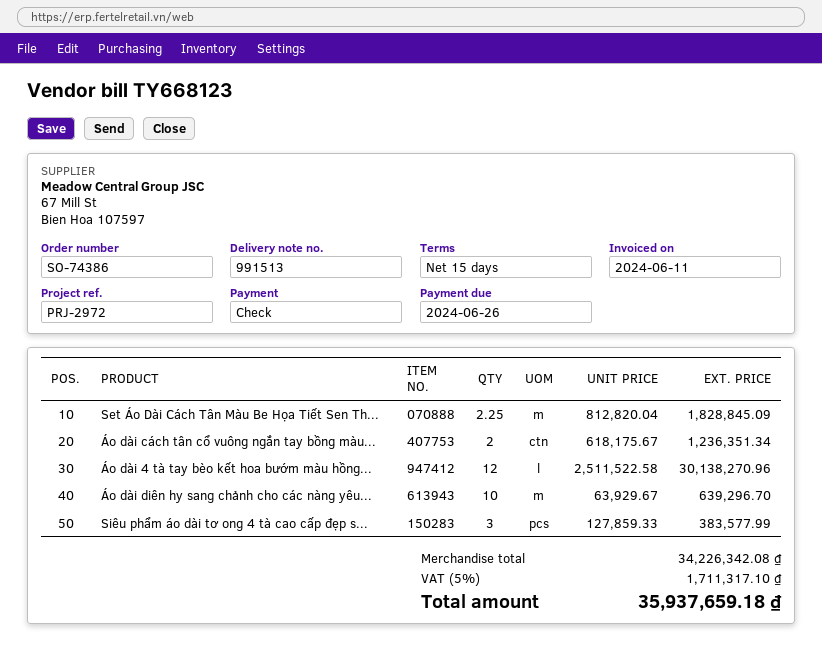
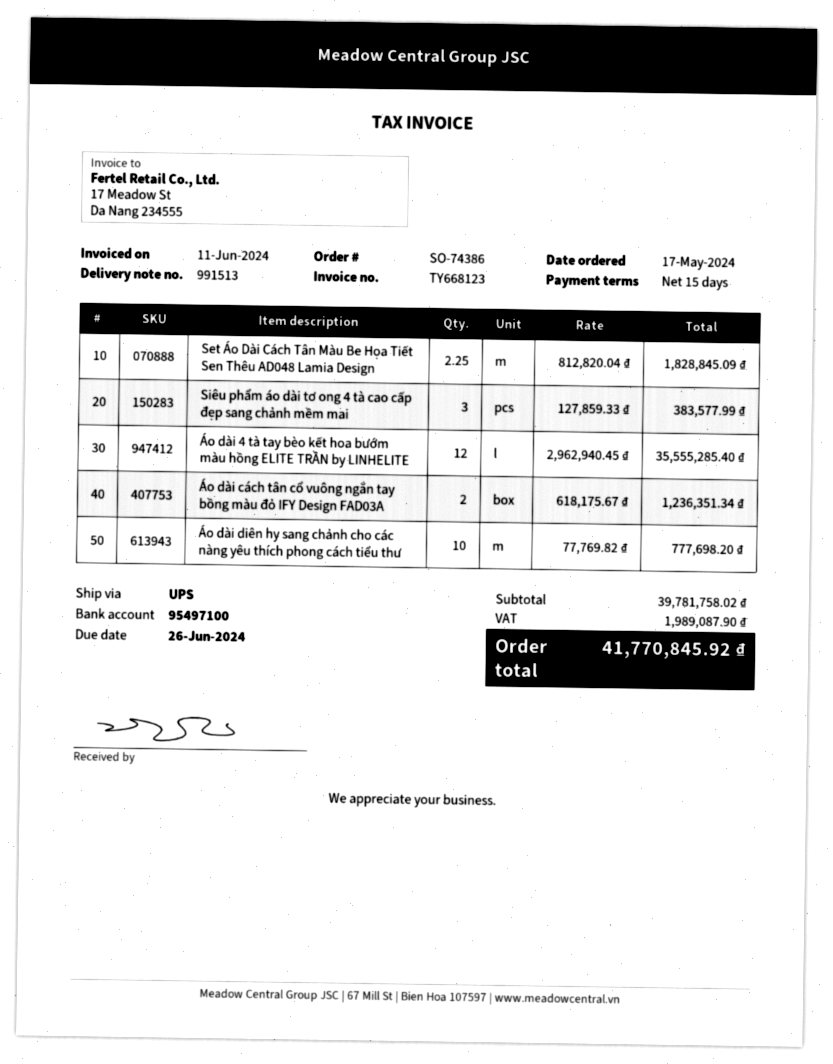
Áo dài 4 tà tay bèo kết hoa bướm màu hồng...: 12 x 2511522.58 = 30138270.96 -> 12 x 2962940.45 = 35555285.40
Áo dài diên hy sang chảnh cho các nàng yêu...: 10 x 63929.67 = 639296.70 -> 10 x 77769.82 = 777698.20
subtotal: 34226342.08 -> 39781758.02
tax: 1711317.10 -> 1989087.90
total: 35937659.18 -> 41770845.92

